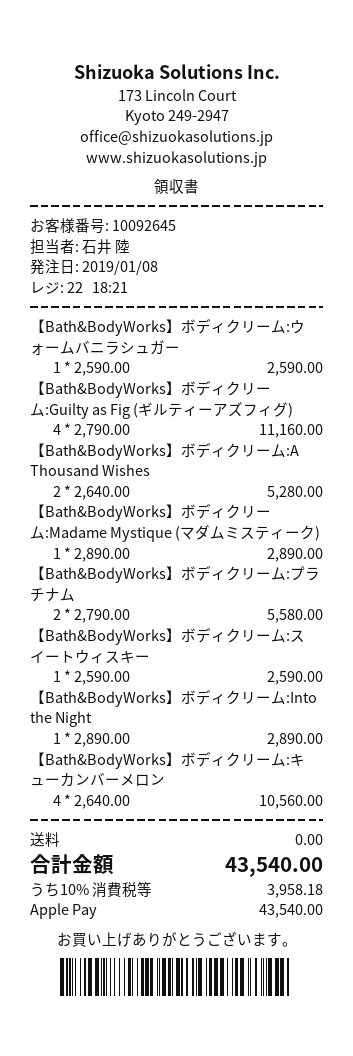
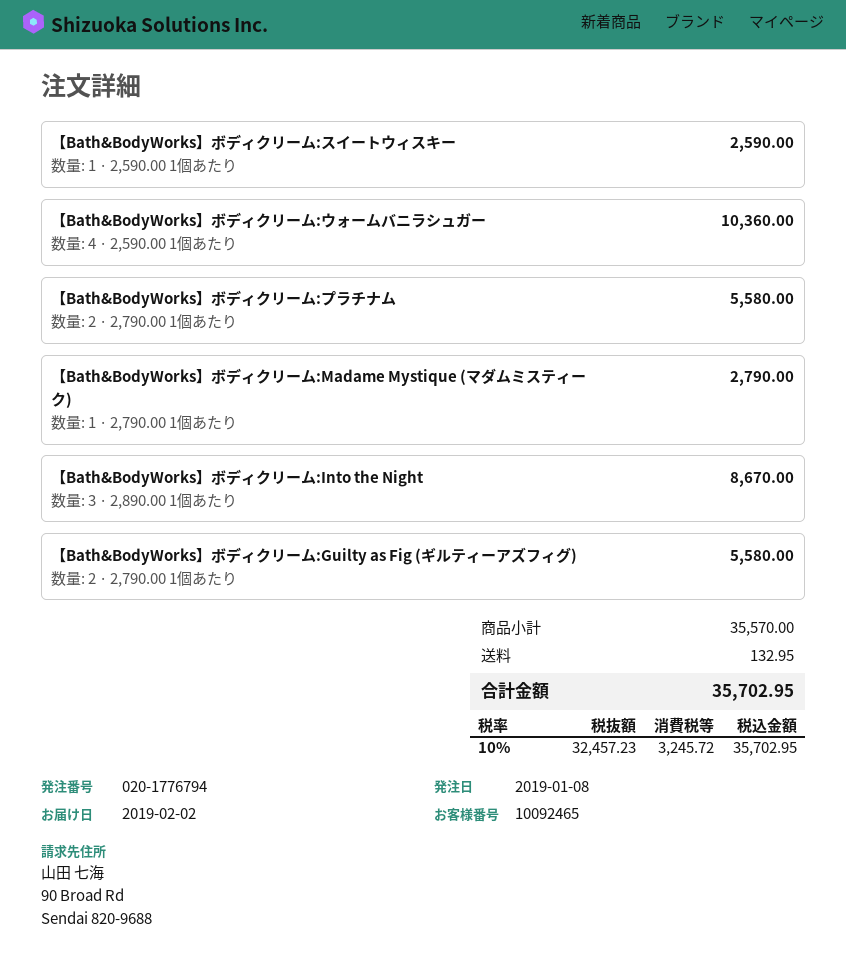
customer number: 10092645 -> 10092465
【Bath&BodyWorks】ボディクリーム:ウォームバニラシュガー: 1 x 2590.00 = 2590.00 -> 4 x 2590.00 = 10360.00
【Bath&BodyWorks】ボディクリーム:Guilty as Fig (ギルティーアズフィグ): 4 x 2790.00 = 11160.00 -> 2 x 2790.00 = 5580.00
【Bath&BodyWorks】ボディクリーム:A Thousand Wishes: 2 x 2640.00 = 5280.00 -> none
【Bath&BodyWorks】ボディクリーム:Madame Mystique (マダムミスティーク): 1 x 2890.00 = 2890.00 -> 1 x 2790.00 = 2790.00
【Bath&BodyWorks】ボディクリーム:Into the Night: 1 x 2890.00 = 2890.00 -> 3 x 2890.00 = 8670.00
【Bath&BodyWorks】ボディクリーム:キューカンバーメロン: 4 x 2640.00 = 10560.00 -> none
shipping: 0.00 -> 132.95
tax: 10% = 3958.18 -> 10% = 3245.72
total: 43540.00 -> 35702.95

